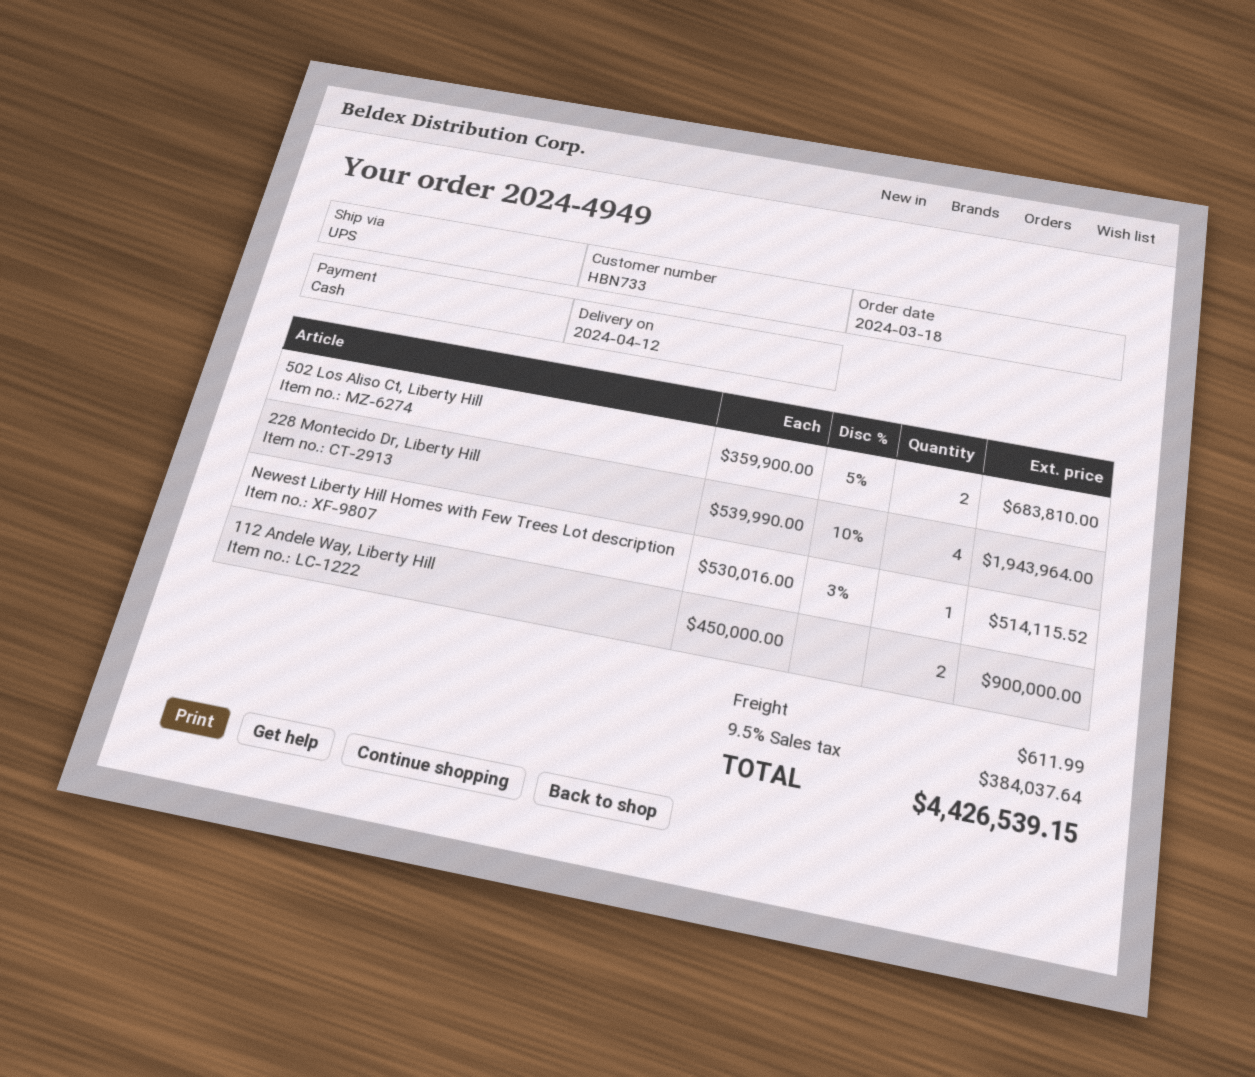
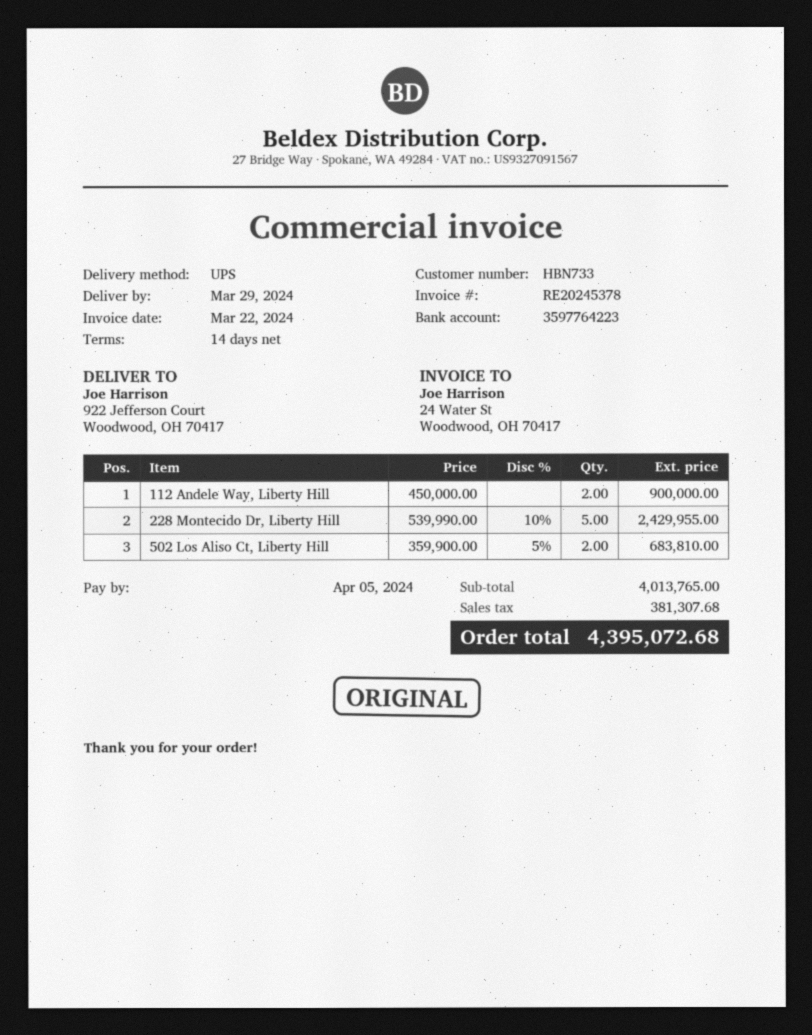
delivery date: 2024-04-12 -> 2024-03-29
228 Montecido Dr, Liberty Hill: 4 x 539990.00 - 10% = 1943964.00 -> 5 x 539990.00 - 10% = 2429955.00
Newest Liberty Hill Homes with Few Trees Lot description: 1 x 530016.00 - 3% = 514115.52 -> none
shipping: 611.99 -> none
tax: 384037.64 -> 381307.68
total: 4426539.15 -> 4395072.68

